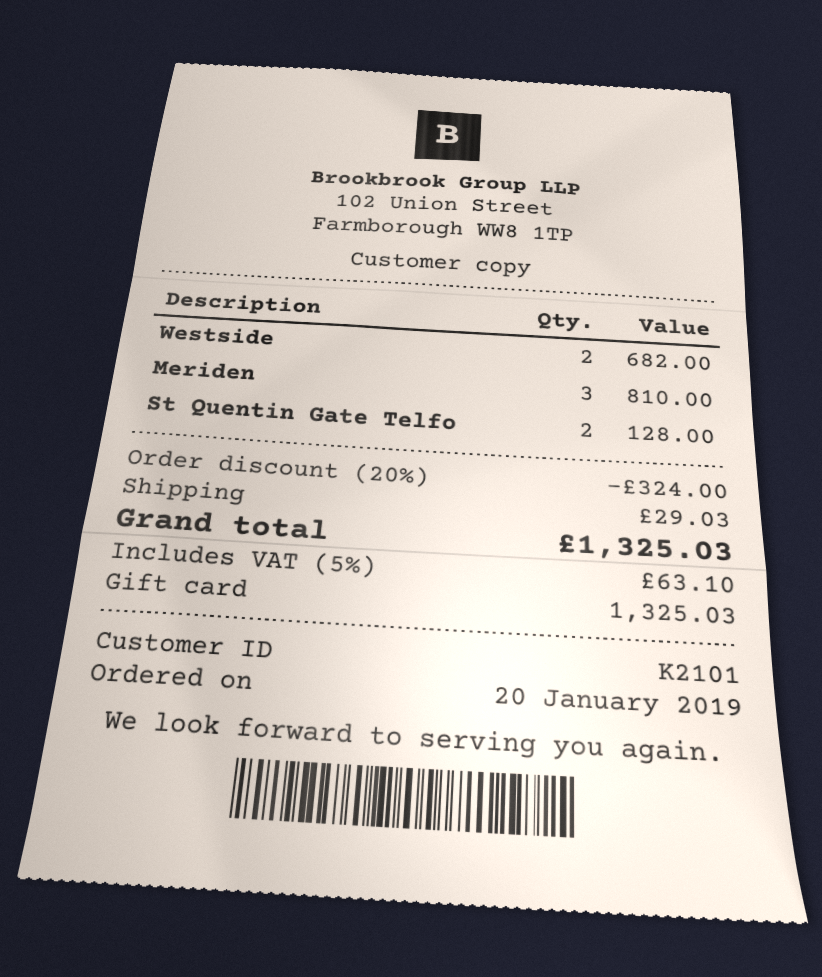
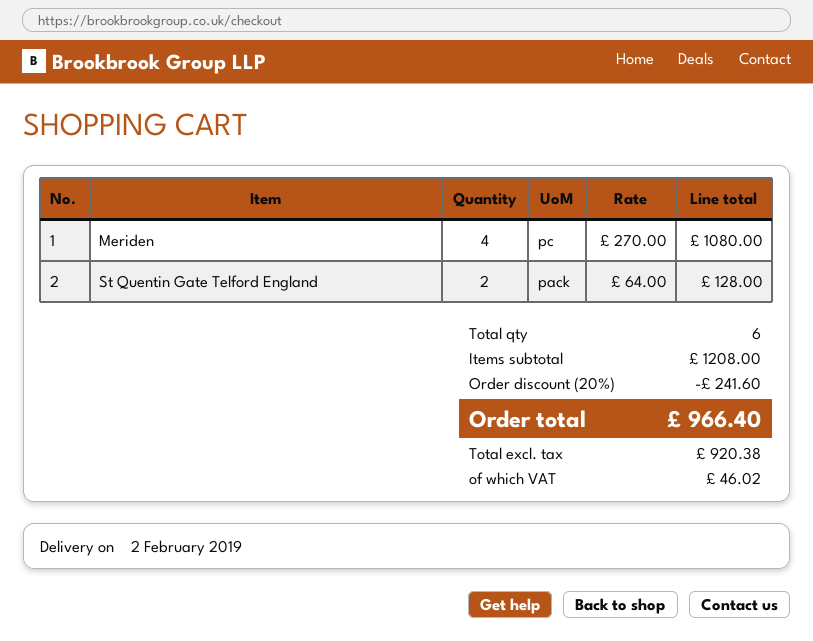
Westside: 2 for 682.00 -> none
Meriden: 3 for 810.00 -> 4 for 1080.00
discount: 20% = 324.00 -> 20% = 241.60
shipping: 29.03 -> none
tax: 63.10 -> 46.02
total: 1325.03 -> 966.40

